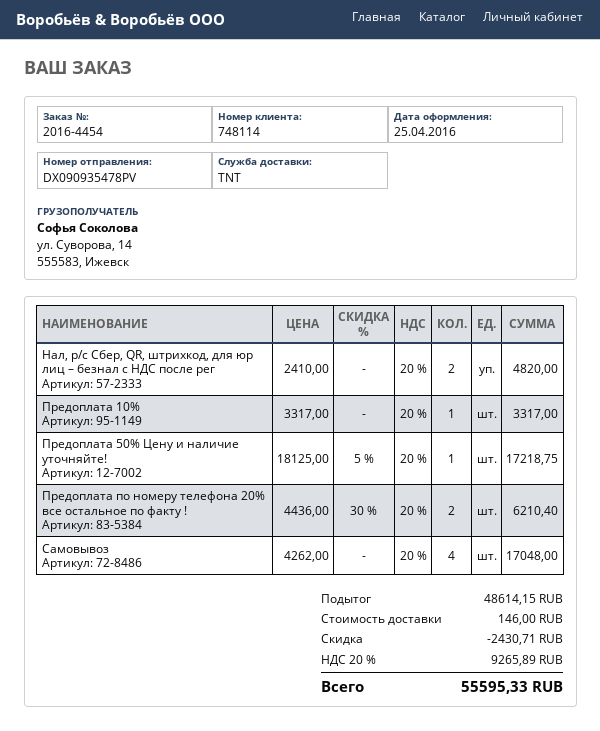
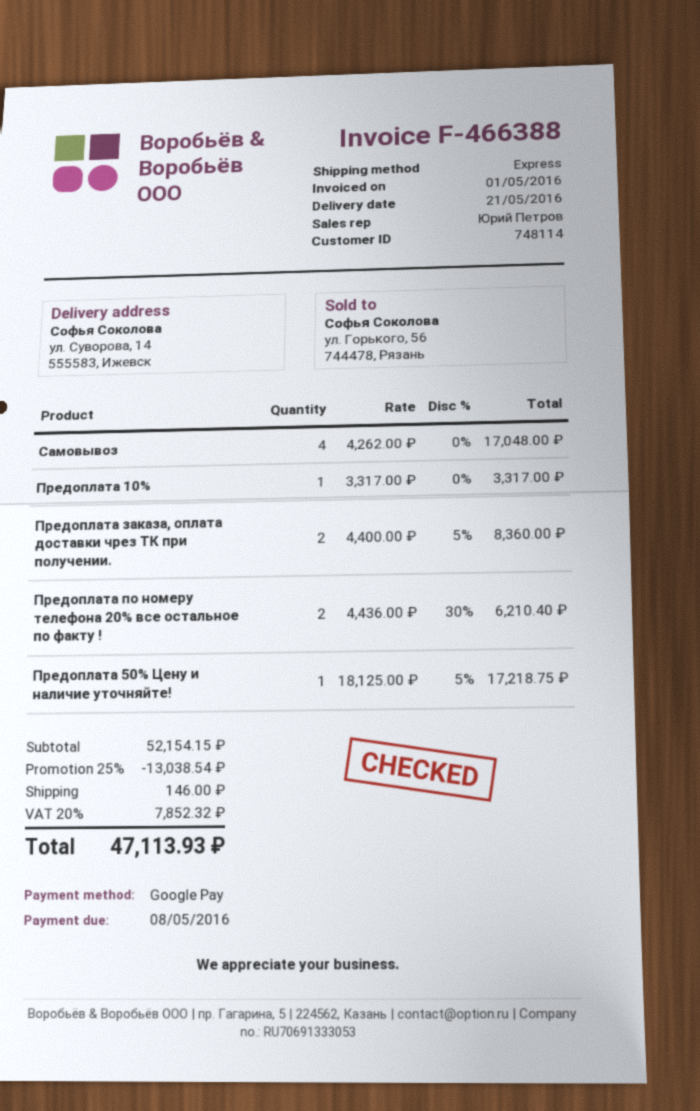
shipping method: TNT -> express
Нал, р/с Сбер, QR, штрихкод, для юр лиц – безнал с НДС после рег: 2 x 2410.00 = 4820.00 -> none
Предоплата заказа, оплата доставки чрез ТК при получении.: none -> 2 x 4400.00 - 5% = 8360.00
subtotal: 48614.15 -> 52154.15
discount: 2430.71 -> 13038.54
tax: 20% = 9265.89 -> 20% = 7852.32
total: 55595.33 -> 47113.93

